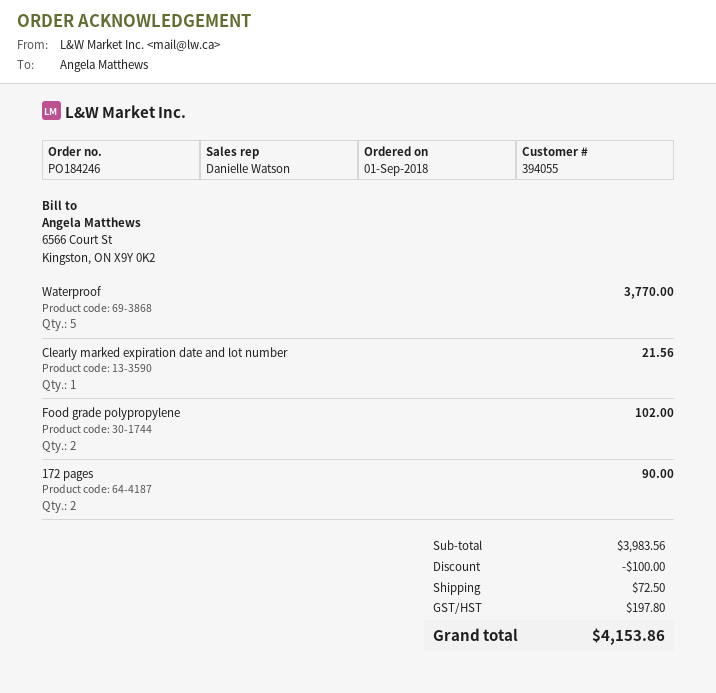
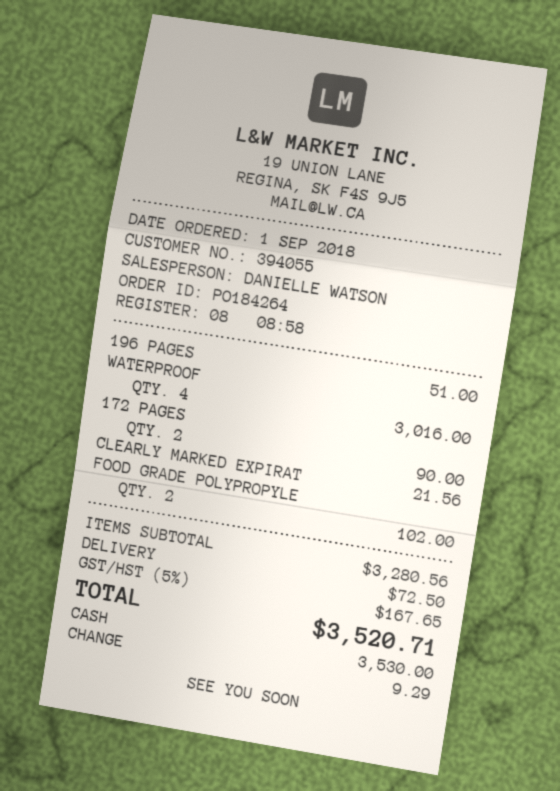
order number: PO184246 -> PO184264
Waterproof: 5 for 3770.00 -> 4 for 3016.00
196 PAGES: none -> 1 for 51.00
subtotal: 3983.56 -> 3280.56
discount: 100.00 -> none
tax: 197.80 -> 167.65
total: 4153.86 -> 3520.71

